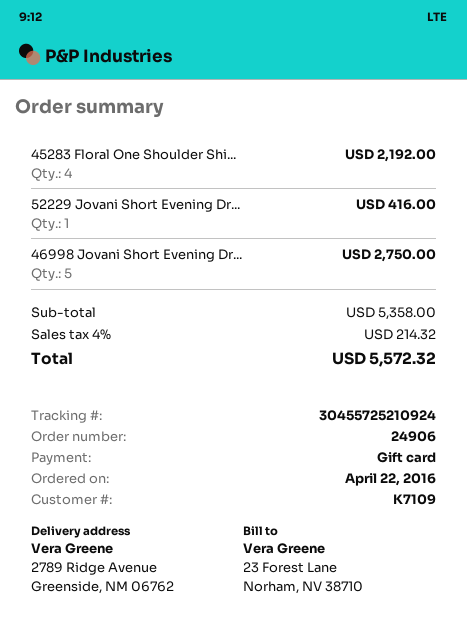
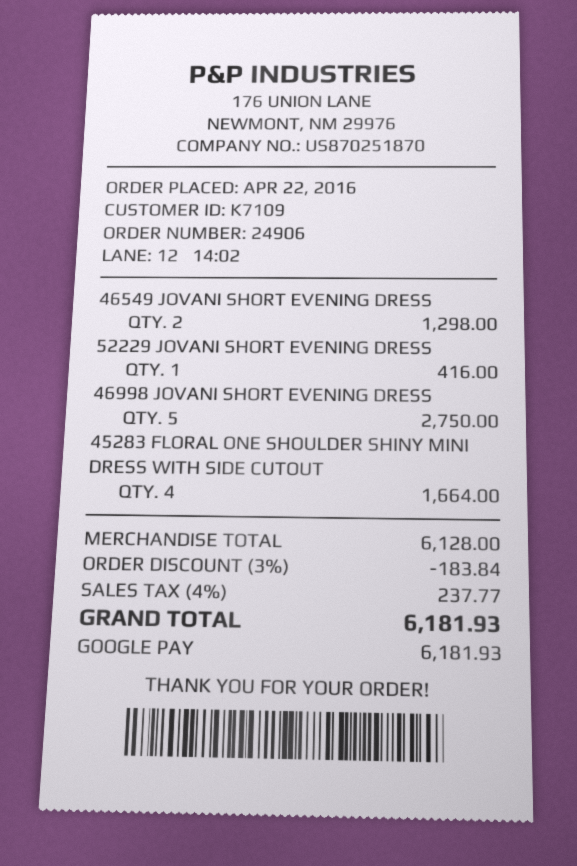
payment method: gift card -> Google Pay
45283 Floral One Shoulder Shi...: 4 for 2192.00 -> 4 for 1664.00
46549 JOVANI SHORT EVENING DRESS: none -> 2 for 1298.00
subtotal: 5358.00 -> 6128.00
discount: none -> 3% = 183.84
tax: 4% = 214.32 -> 4% = 237.77
total: 5572.32 -> 6181.93

